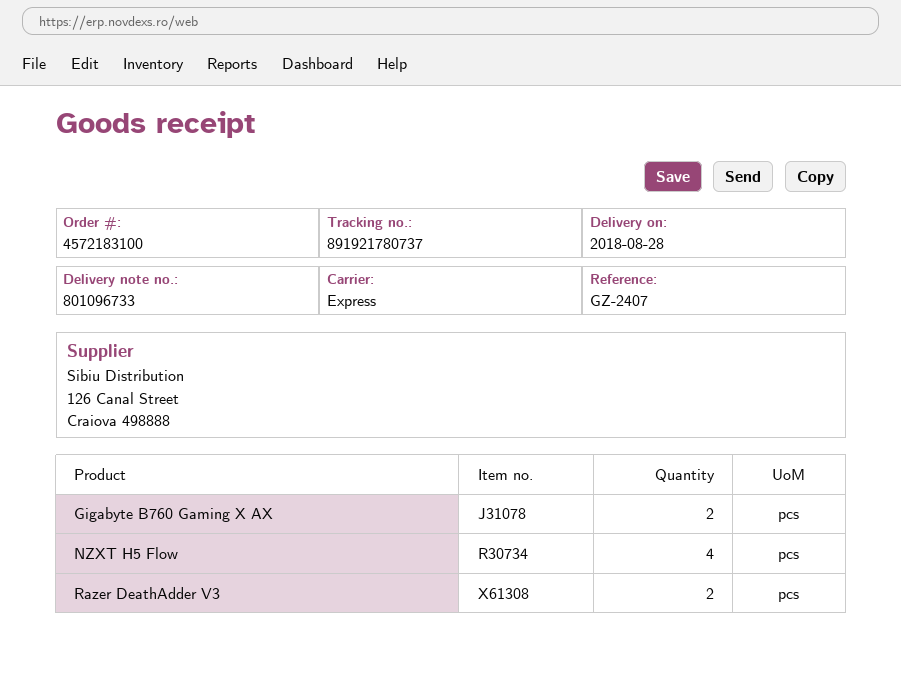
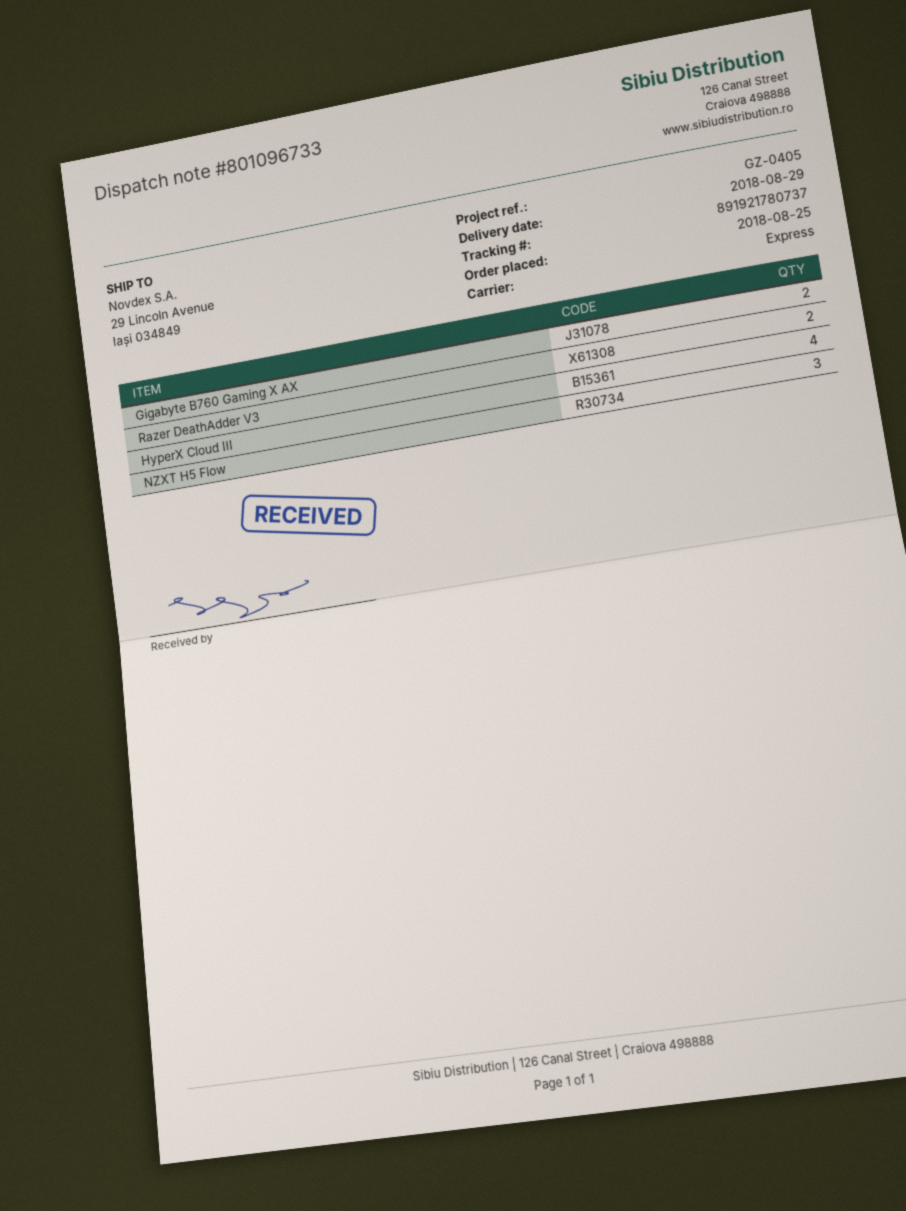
delivery date: 2018-08-28 -> 2018-08-29
reference: GZ-2407 -> GZ-0405
NZXT H5 Flow: 4 -> 3
HyperX Cloud III: none -> 4

